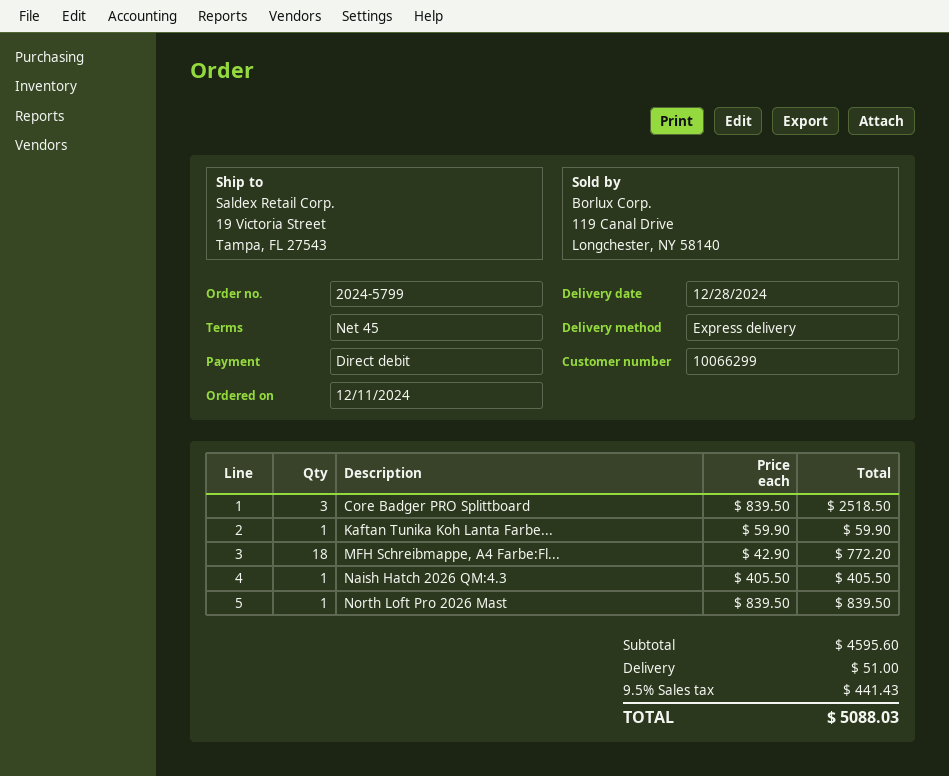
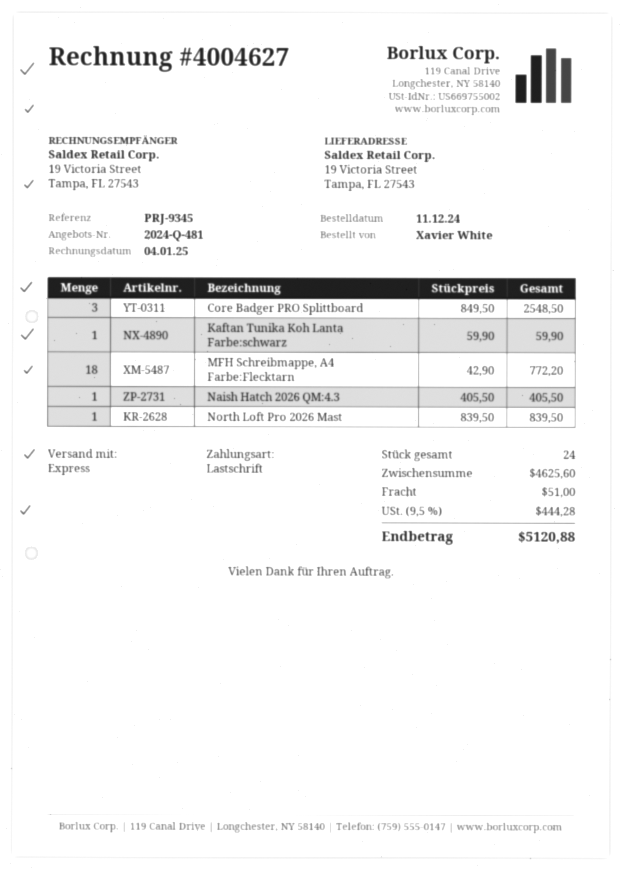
Core Badger PRO Splittboard: 3 x 839.50 = 2518.50 -> 3 x 849.50 = 2548.50
subtotal: 4595.60 -> 4625.60
tax: 9.5% = 441.43 -> 9.5% = 444.28
total: 5088.03 -> 5120.88

